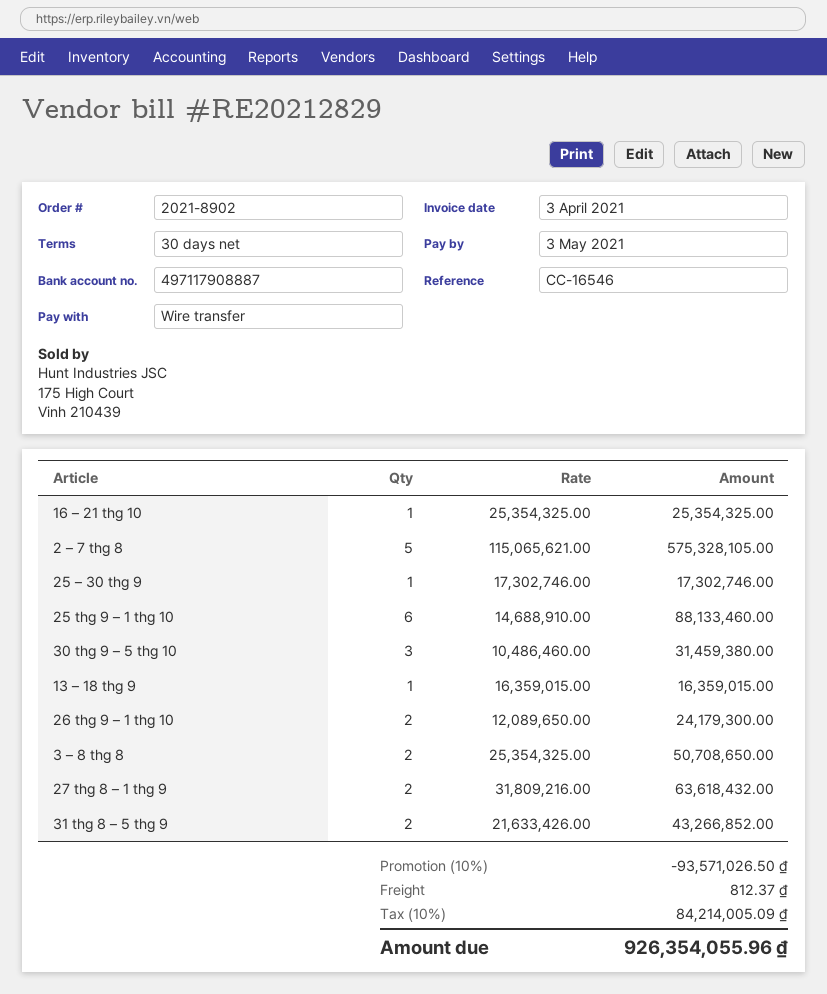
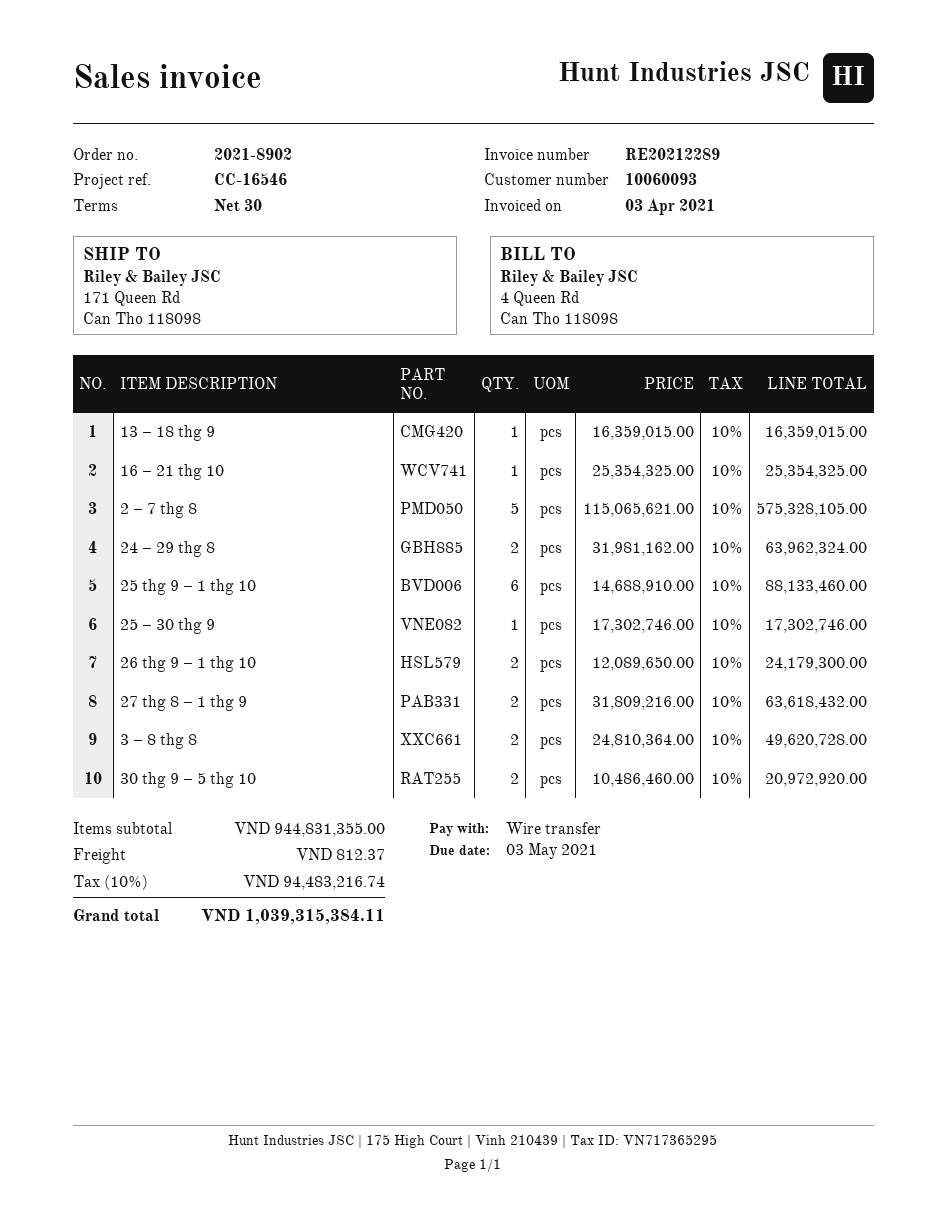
invoice number: RE20212829 -> RE20212289
30 thg 9 – 5 thg 10: 3 x 10486460.00 = 31459380.00 -> 2 x 10486460.00 = 20972920.00
3 – 8 thg 8: 2 x 25354325.00 = 50708650.00 -> 2 x 24810364.00 = 49620728.00
31 thg 8 – 5 thg 9: 2 x 21633426.00 = 43266852.00 -> none
24 – 29 thg 8: none -> 2 x 31981162.00 = 63962324.00
discount: 10% = 93571026.50 -> none
tax: 10% = 84214005.09 -> 10% = 94483216.74
total: 926354055.96 -> 1039315384.11

